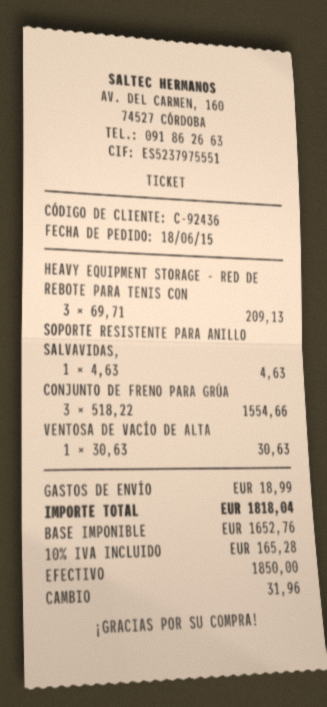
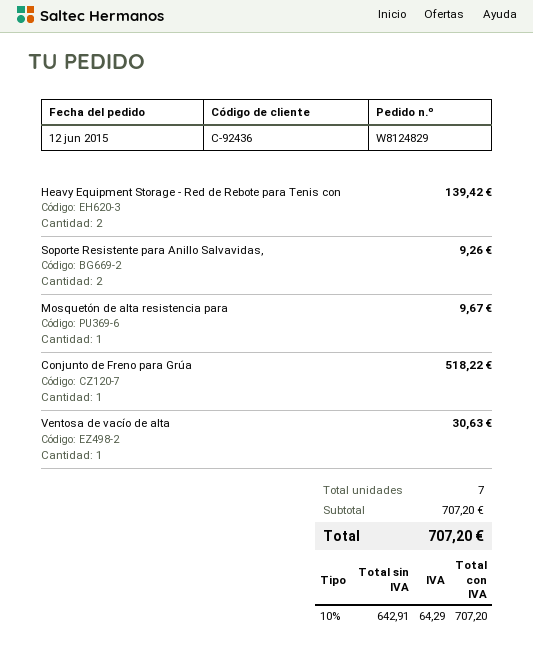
order date: 2015-06-18 -> 2015-06-12
HEAVY EQUIPMENT STORAGE - RED DE REBOTE PARA TENIS CON: 3 for 209.13 -> 2 for 139.42
SOPORTE RESISTENTE PARA ANILLO SALVAVIDAS,: 1 for 4.63 -> 2 for 9.26
CONJUNTO DE FRENO PARA GRÚA: 3 for 1554.66 -> 1 for 518.22
Mosquetón de alta resistencia para: none -> 1 for 9.67
shipping: 18.99 -> none
net: 1652.76 -> 642.91
tax: 10% = 165.28 -> 10% = 64.29
total: 1818.04 -> 707.20

